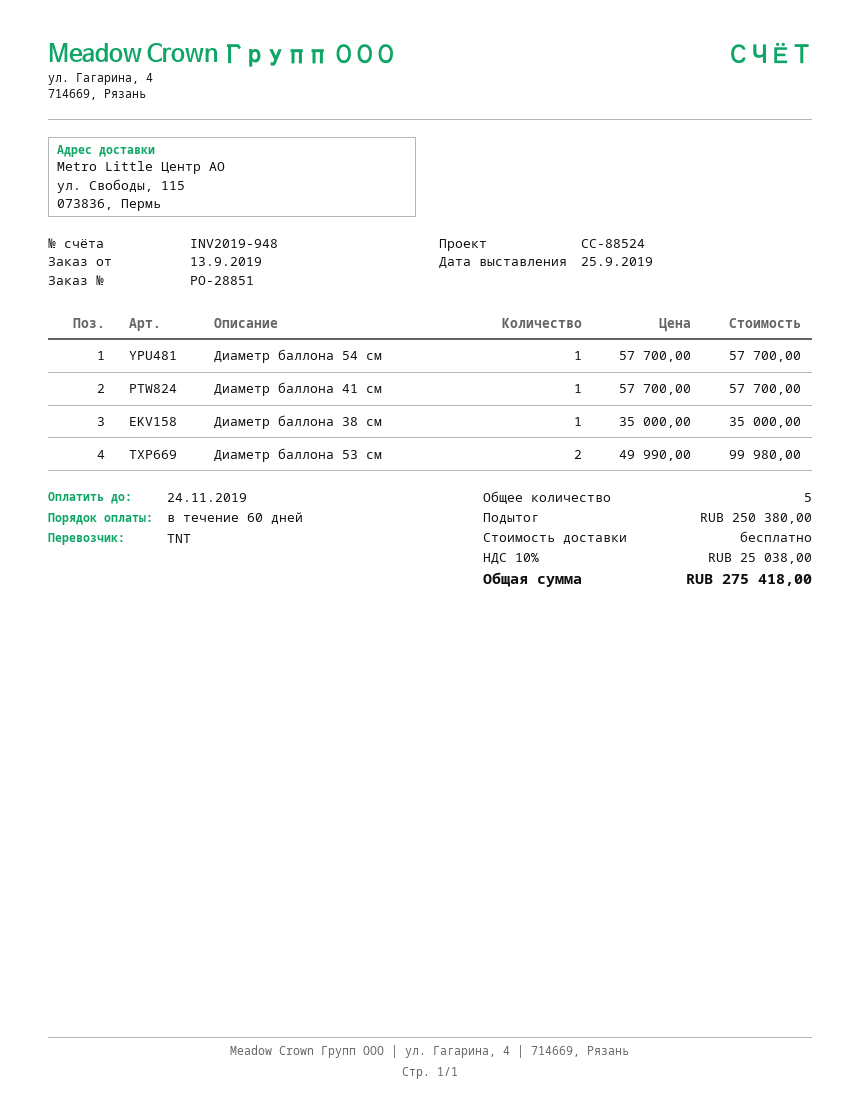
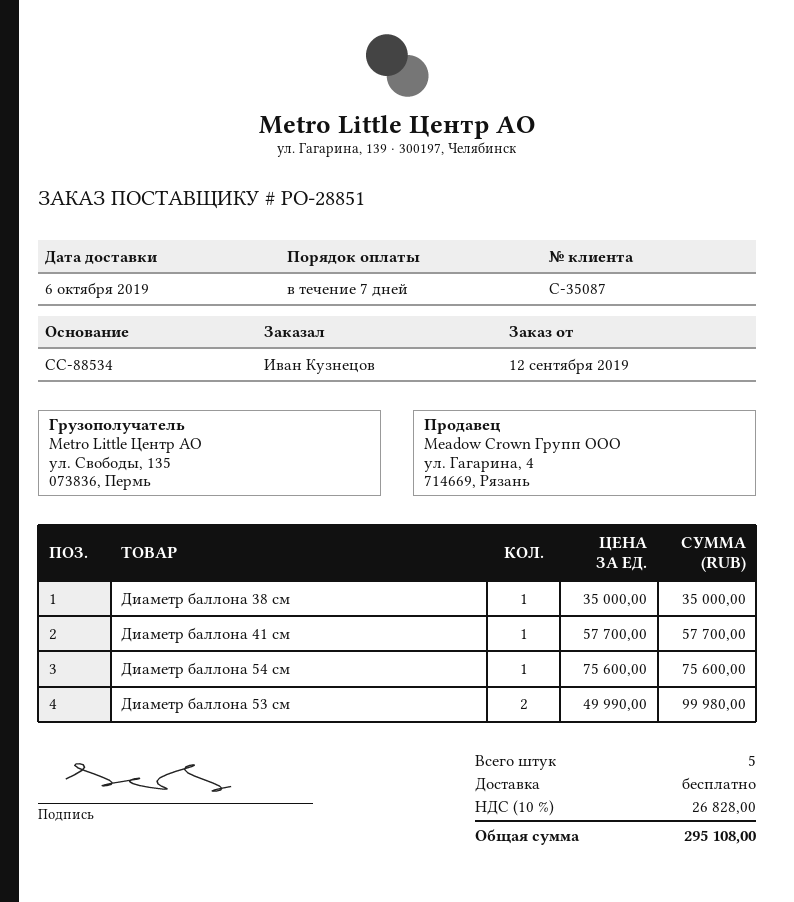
order date: 2019-09-13 -> 2019-09-12
payment terms: 60 days -> 7 days
reference: CC-88524 -> CC-88534
ship to: ул. Свободы, 115, 073836, Пермь -> ул. Свободы, 135, 073836, Пермь
Диаметр баллона 54 см: 1 x 57700.00 = 57700.00 -> 1 x 75600.00 = 75600.00
tax: 10% = 25038.00 -> 10% = 26828.00
total: 275418.00 -> 295108.00

